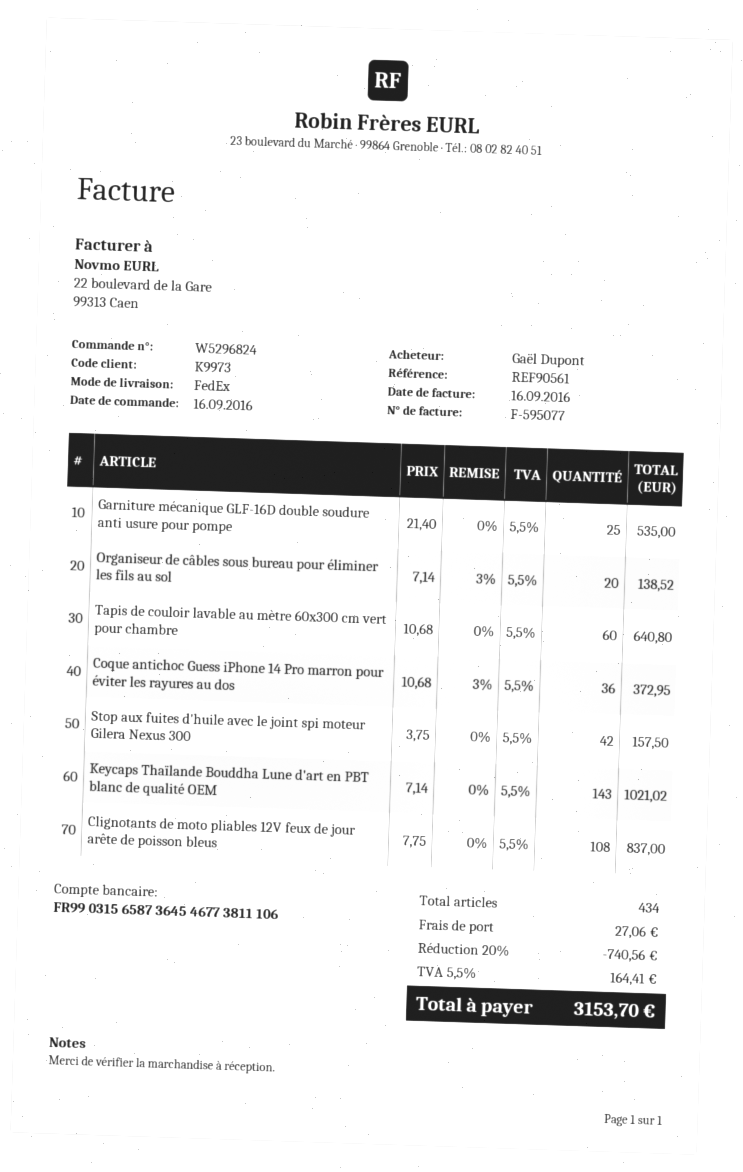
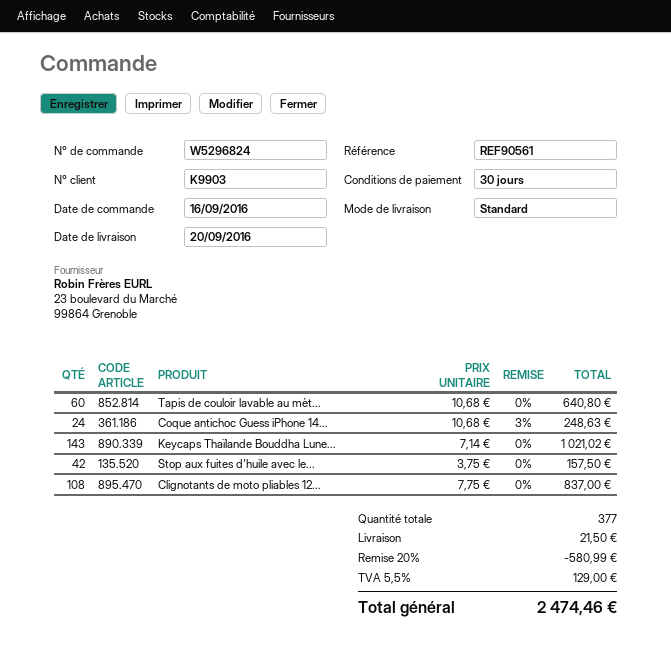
customer number: K9973 -> K9903
shipping method: FedEx -> standard
Garniture mécanique GLF-16D double soudure anti usure pour pompe: 25 x 21.40 = 535.00 -> none
Organiseur de câbles sous bureau pour éliminer les fils au sol: 20 x 7.14 - 3% = 138.52 -> none
Coque antichoc Guess iPhone 14 Pro marron pour éviter les rayures au dos: 36 x 10.68 - 3% = 372.95 -> 24 x 10.68 - 3% = 248.63
total quantity: 434 -> 377
discount: 20% = 740.56 -> 20% = 580.99
shipping: 27.06 -> 21.50
tax: 5.5% = 164.41 -> 5.5% = 129.00
total: 3153.70 -> 2474.46

